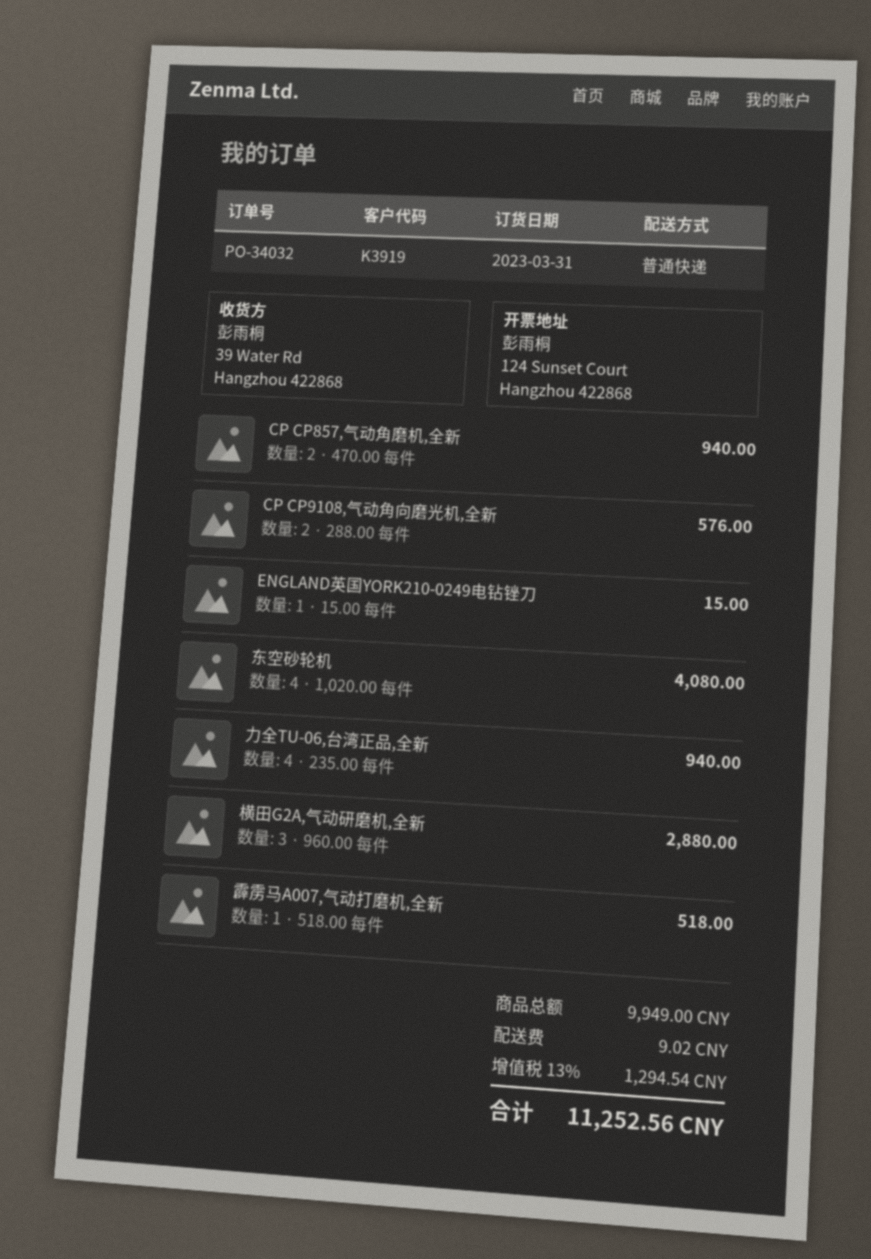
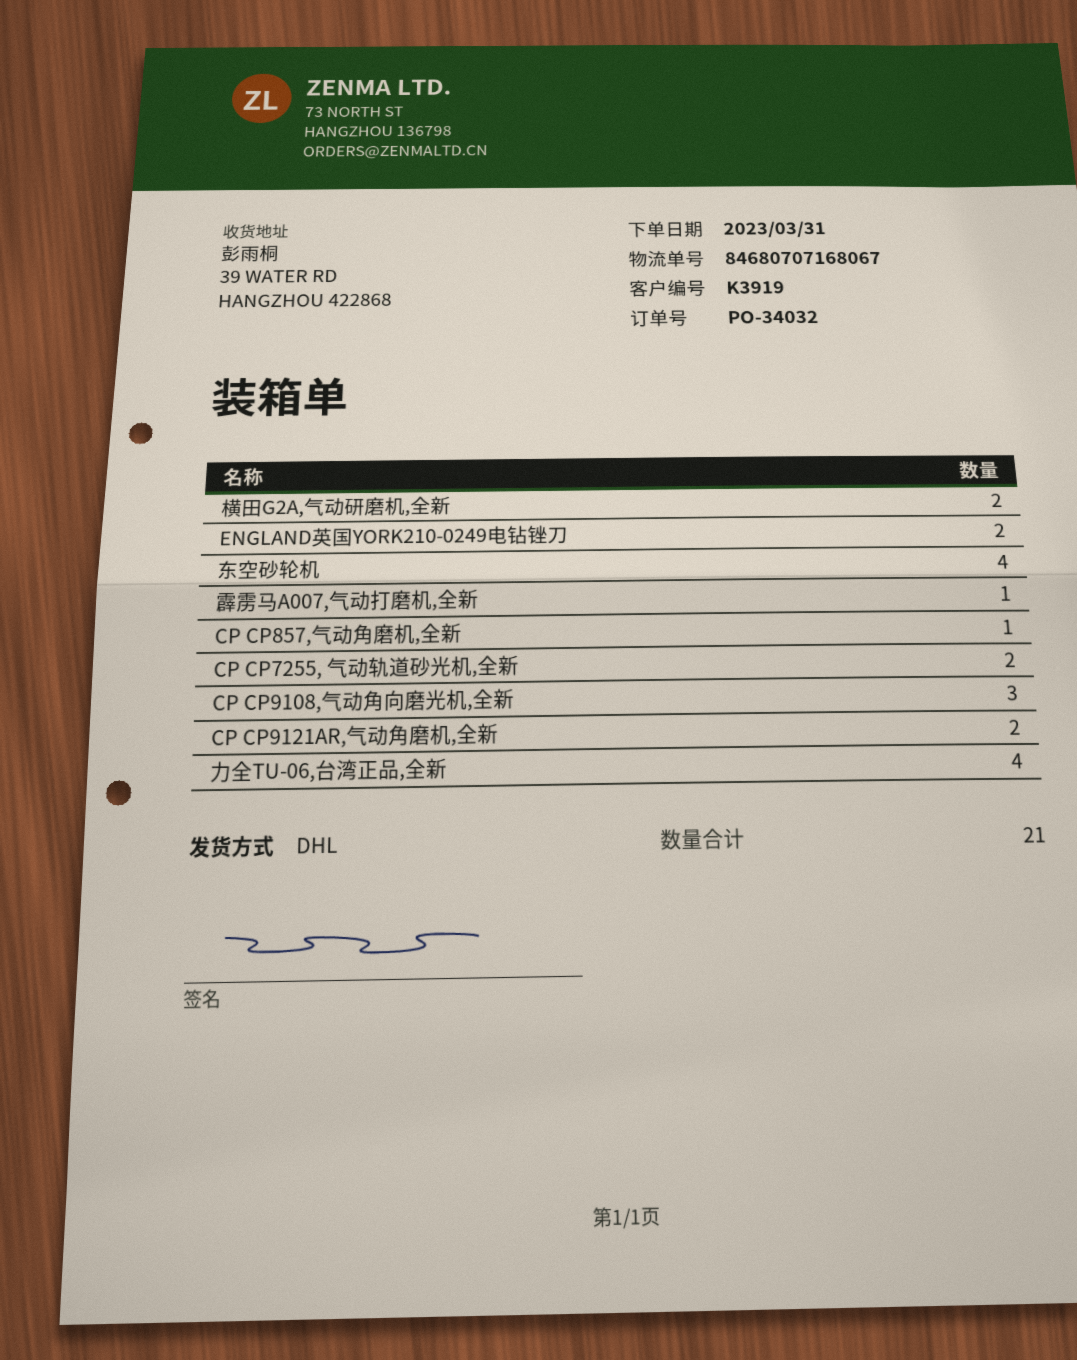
shipping method: standard -> DHL
CP CP857,气动角磨机,全新: 2 -> 1
CP CP9108,气动角向磨光机,全新: 2 -> 3
ENGLAND英国YORK210-0249电钻锉刀: 1 -> 2
横田G2A,气动研磨机,全新: 3 -> 2
CP CP7255, 气动轨道砂光机,全新: none -> 2
CP CP9121AR,气动角磨机,全新: none -> 2

